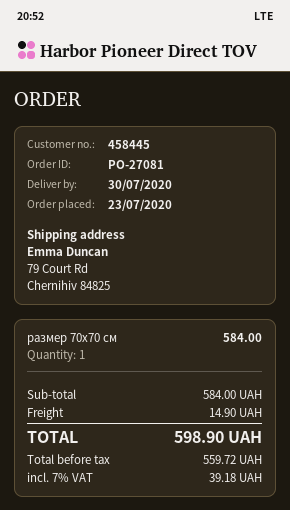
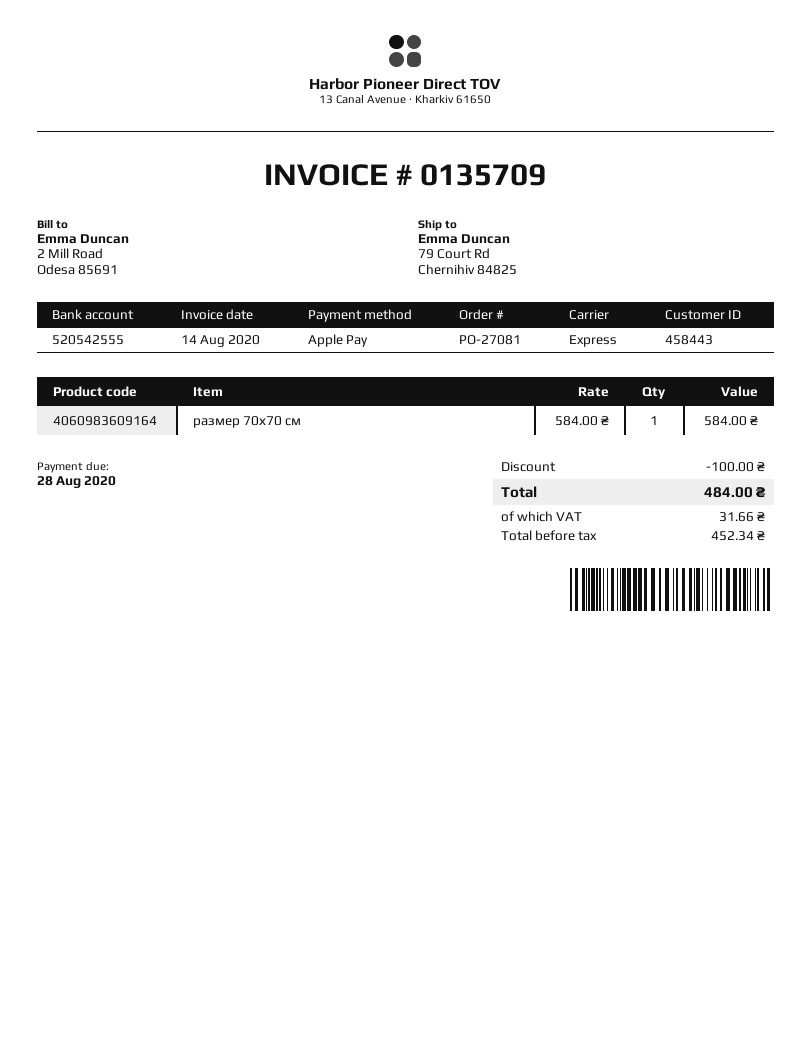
customer number: 458445 -> 458443
discount: none -> 100.00
shipping: 14.90 -> none
net: 559.72 -> 452.34
tax: 39.18 -> 31.66
total: 598.90 -> 484.00

